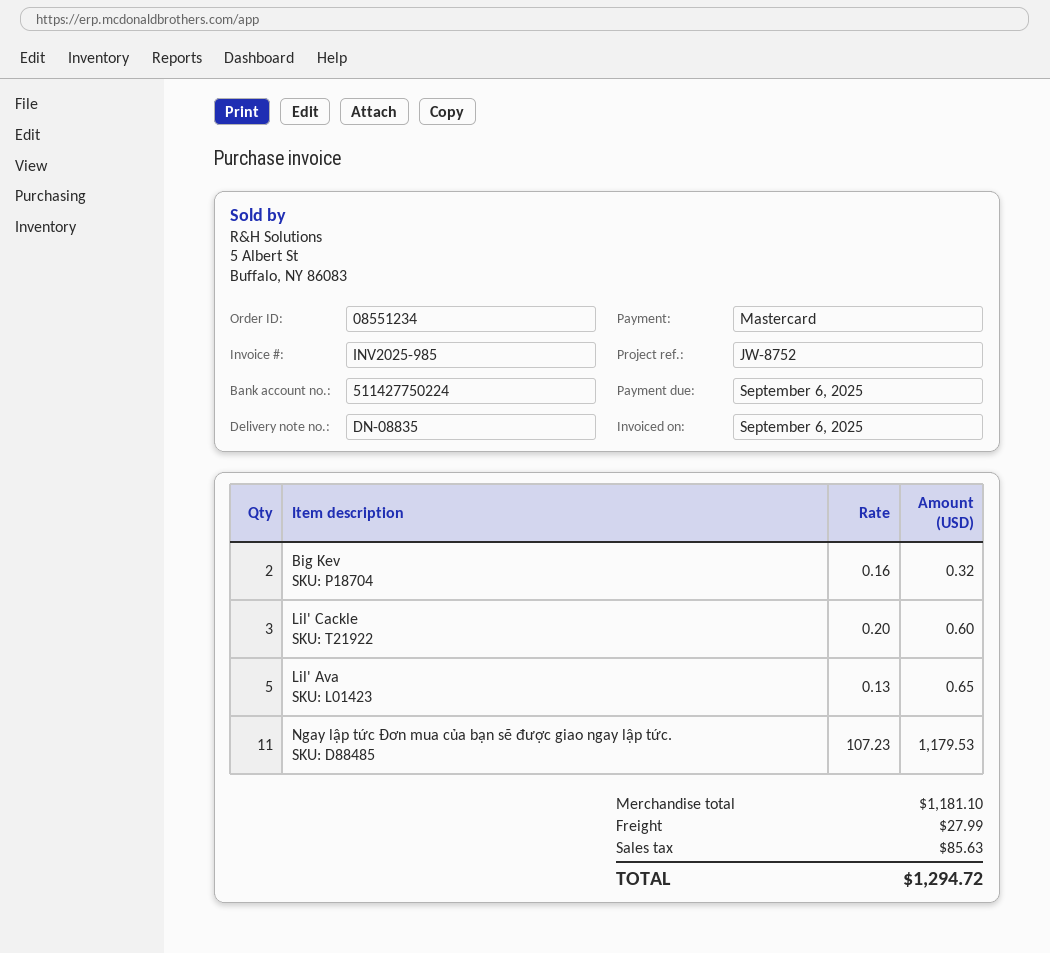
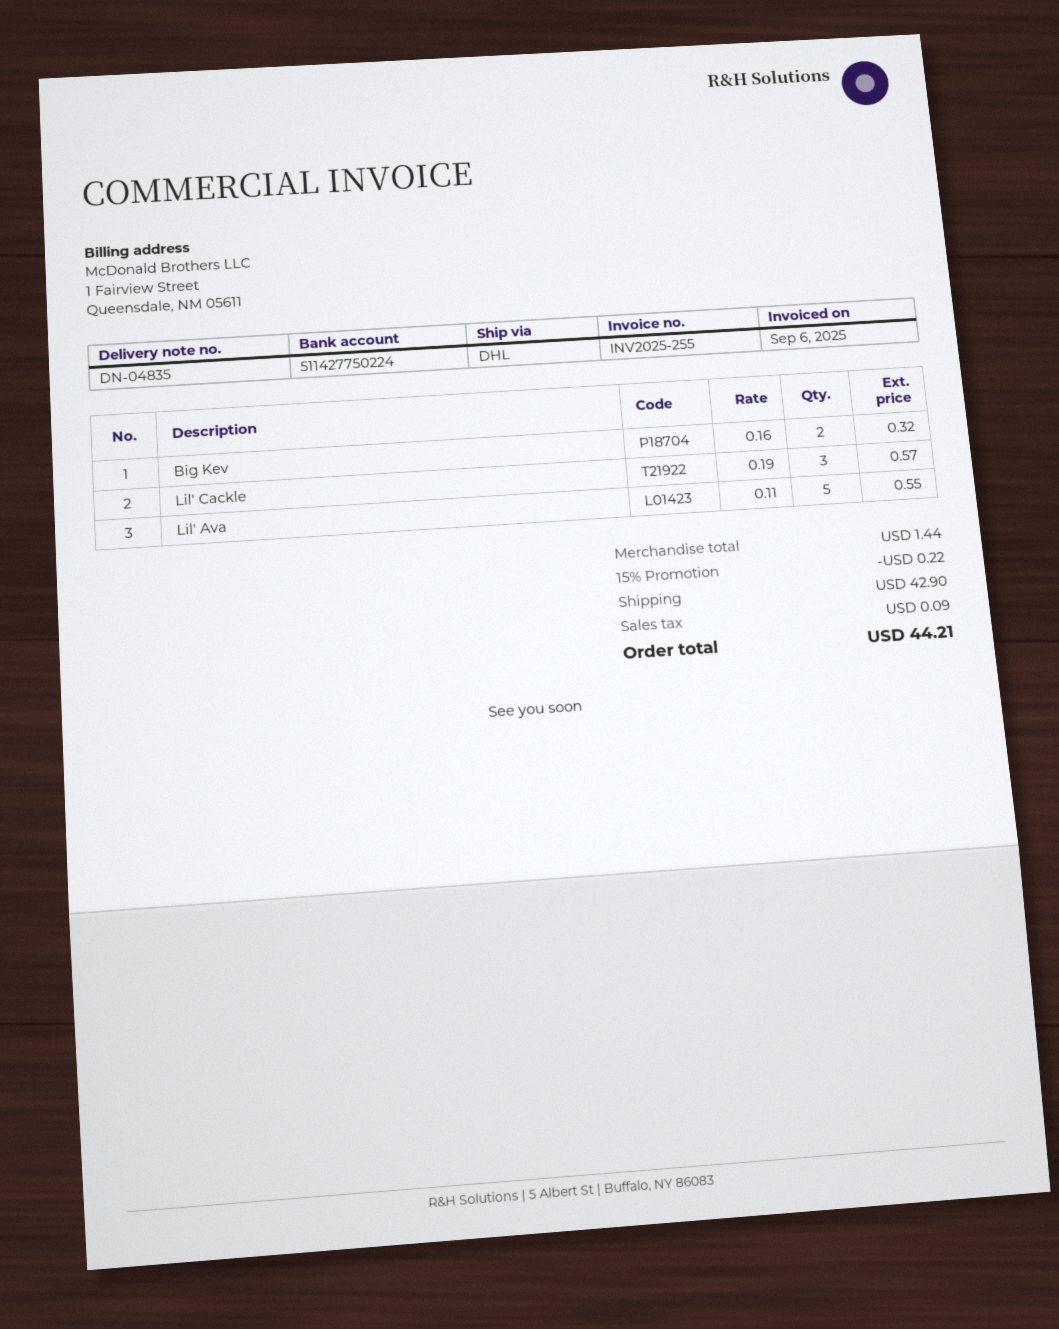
delivery note number: DN-08835 -> DN-04835
invoice number: INV2025-985 -> INV2025-255
Lil' Cackle: 3 x 0.20 = 0.60 -> 3 x 0.19 = 0.57
Lil' Ava: 5 x 0.13 = 0.65 -> 5 x 0.11 = 0.55
Ngay lập tức Đơn mua của bạn sẽ được giao ngay lập tức.: 11 x 107.23 = 1179.53 -> none
subtotal: 1181.10 -> 1.44
discount: none -> 15% = 0.22
shipping: 27.99 -> 42.90
tax: 85.63 -> 0.09
total: 1294.72 -> 44.21

